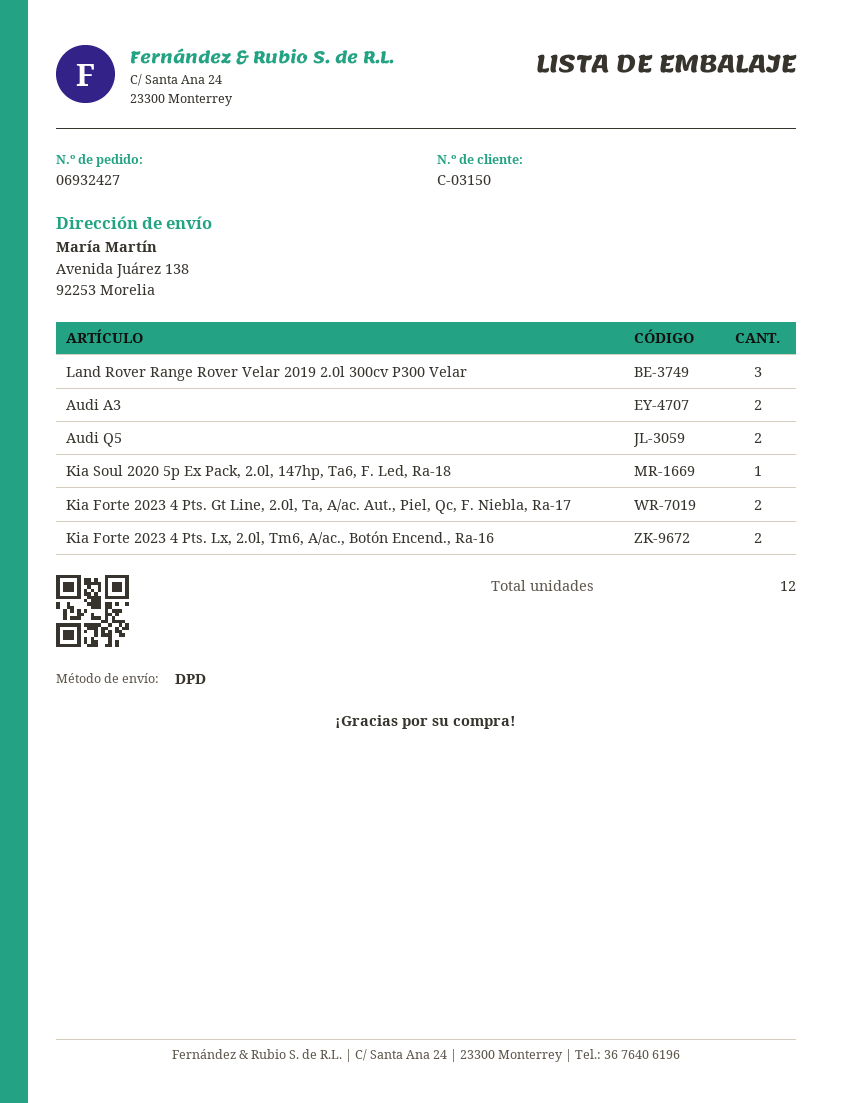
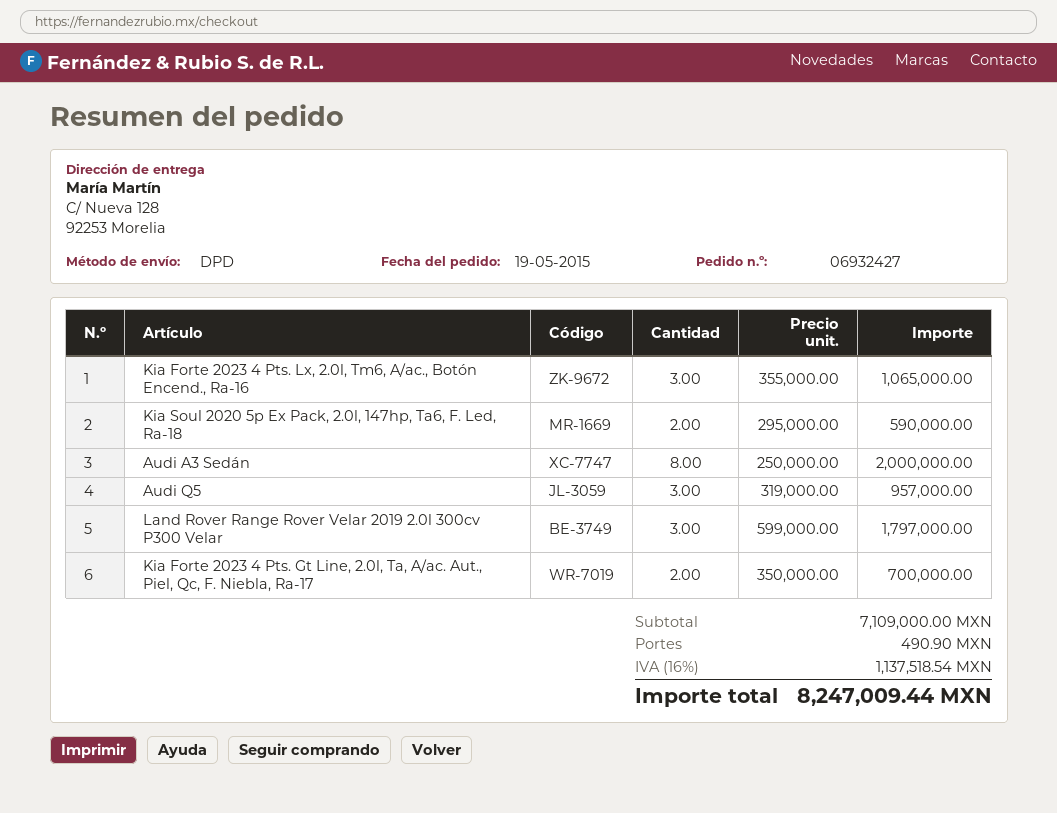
ship to: Avenida Juárez 138, 92253 Morelia -> C/ Nueva 128, 92253 Morelia
Audi A3: 2 -> none
Audi Q5: 2 -> 3
Kia Soul 2020 5p Ex Pack, 2.0l, 147hp, Ta6, F. Led, Ra-18: 1 -> 2
Kia Forte 2023 4 Pts. Lx, 2.0l, Tm6, A/ac., Botón Encend., Ra-16: 2 -> 3
Audi A3 Sedán: none -> 8

